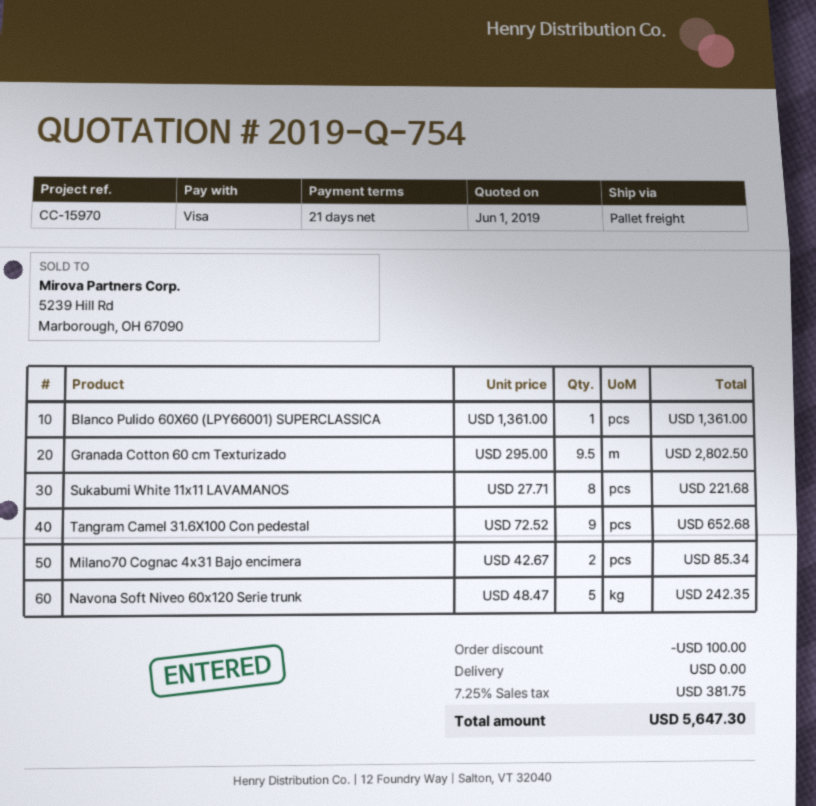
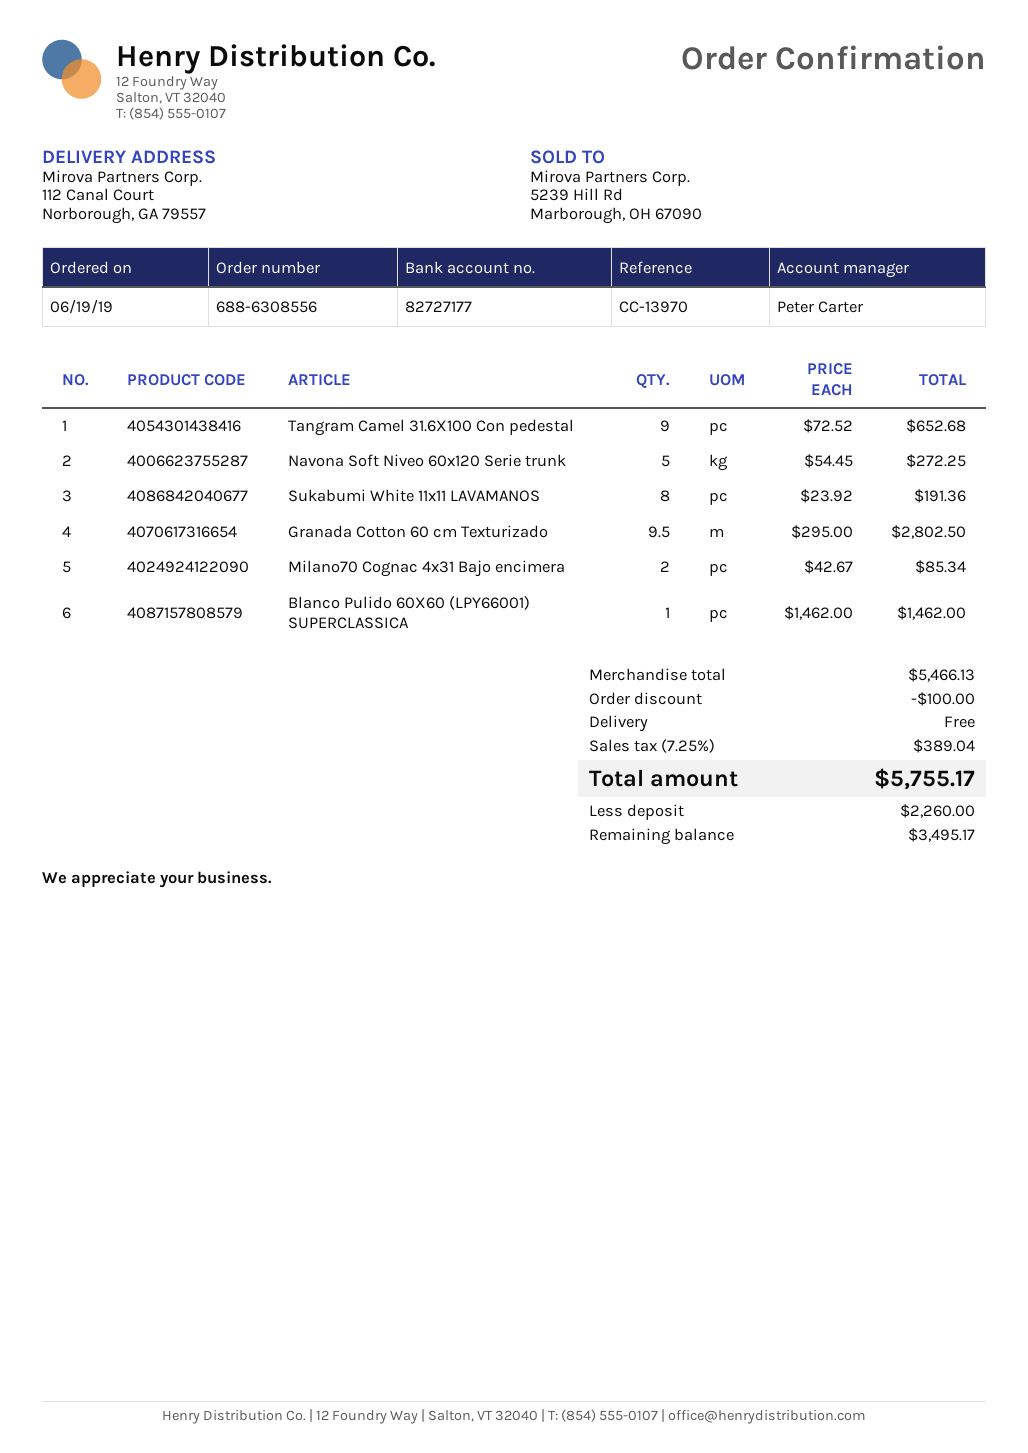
reference: CC-15970 -> CC-13970
Blanco Pulido 60X60 (LPY66001) SUPERCLASSICA: 1 x 1361.00 = 1361.00 -> 1 x 1462.00 = 1462.00
Sukabumi White 11x11 LAVAMANOS: 8 x 27.71 = 221.68 -> 8 x 23.92 = 191.36
Navona Soft Niveo 60x120 Serie trunk: 5 x 48.47 = 242.35 -> 5 x 54.45 = 272.25
tax: 7.25% = 381.75 -> 7.25% = 389.04
total: 5647.30 -> 5755.17

